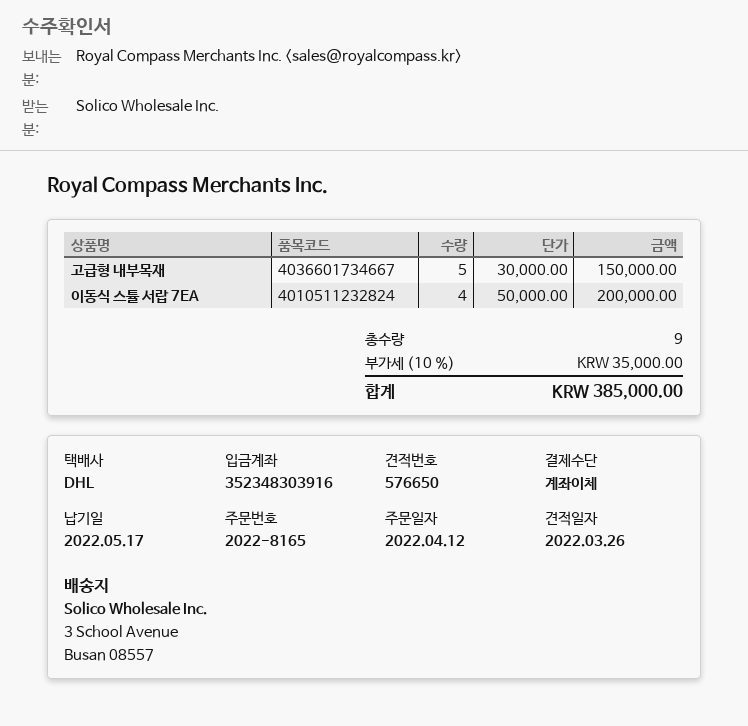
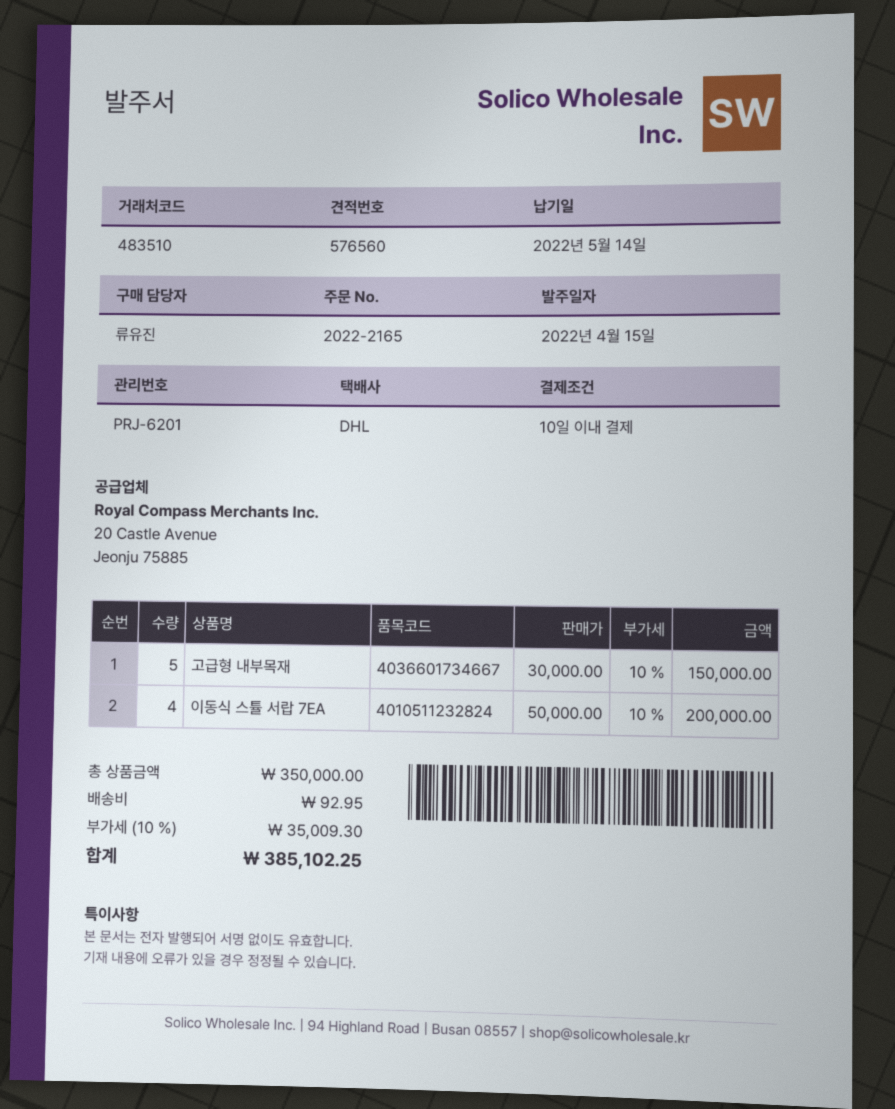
quote number: 576650 -> 576560
order number: 2022-8165 -> 2022-2165
order date: 2022-04-12 -> 2022-04-15
delivery date: 2022-05-17 -> 2022-05-14
shipping: none -> 92.95
tax: 10% = 35000.00 -> 10% = 35009.30
total: 385000.00 -> 385102.25

